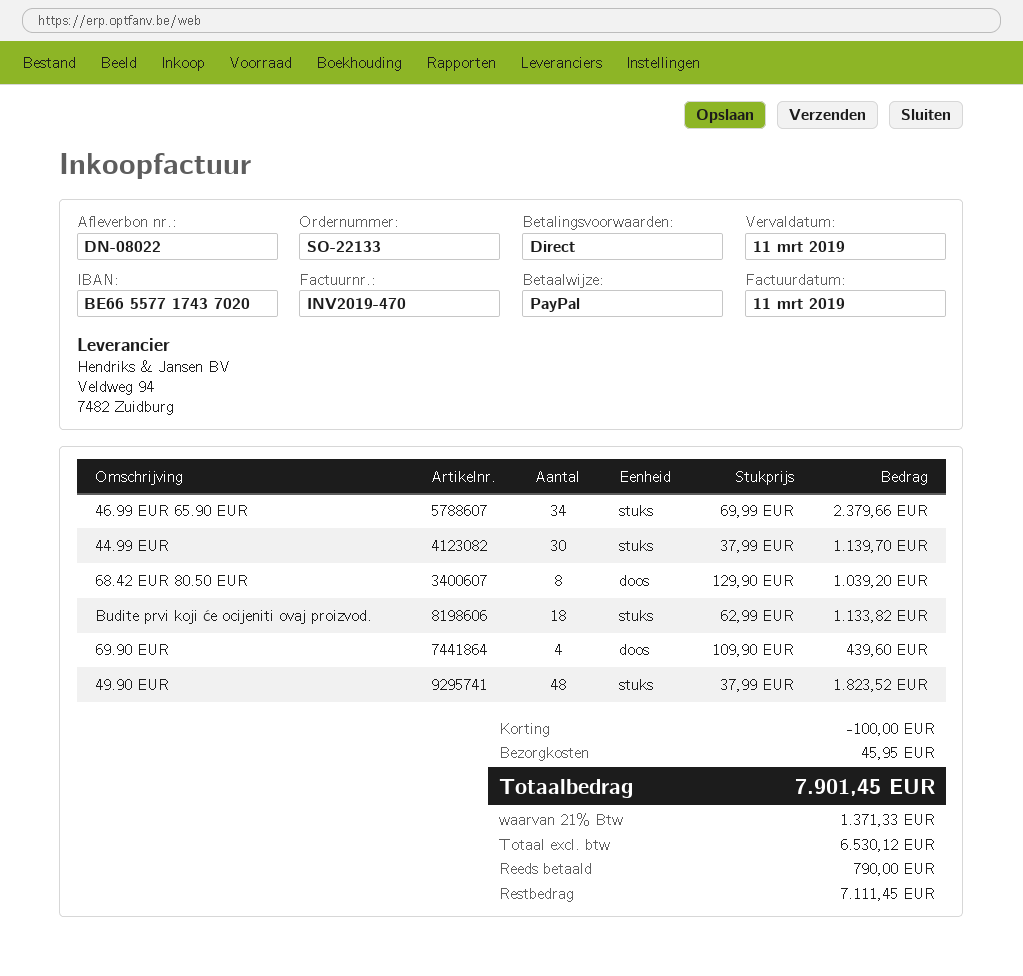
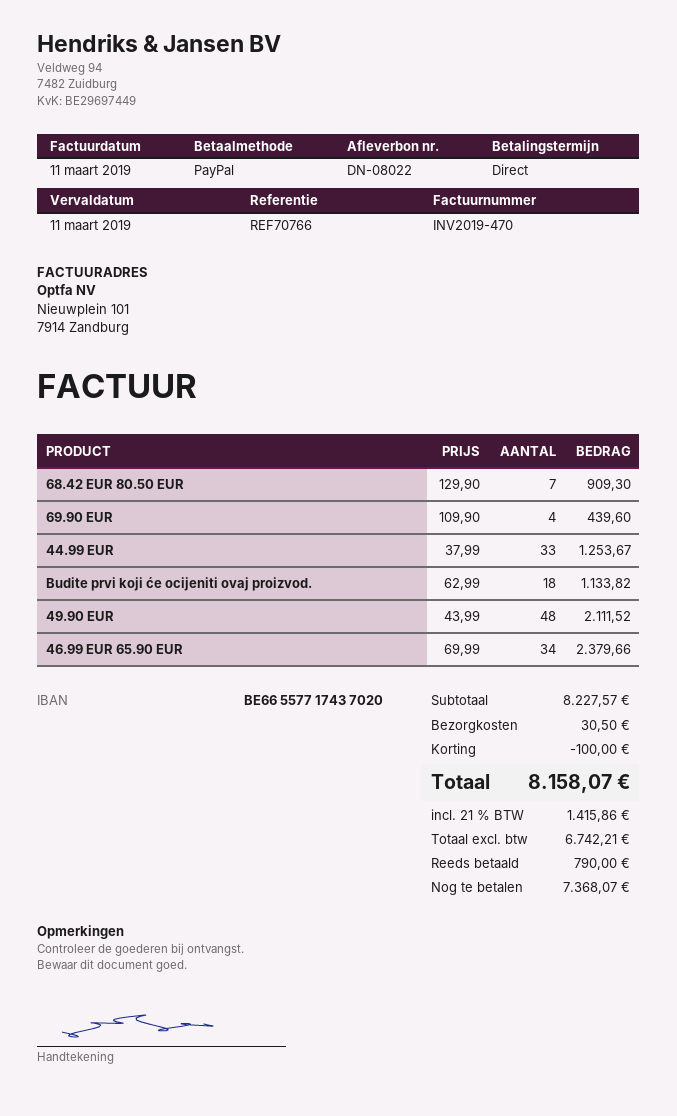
44.99 EUR: 30 x 37.99 = 1139.70 -> 33 x 37.99 = 1253.67
68.42 EUR 80.50 EUR: 8 x 129.90 = 1039.20 -> 7 x 129.90 = 909.30
49.90 EUR: 48 x 37.99 = 1823.52 -> 48 x 43.99 = 2111.52
shipping: 45.95 -> 30.50
net: 6530.12 -> 6742.21
tax: 21% = 1371.33 -> 21% = 1415.86
total: 7901.45 -> 8158.07
balance: 7111.45 -> 7368.07

